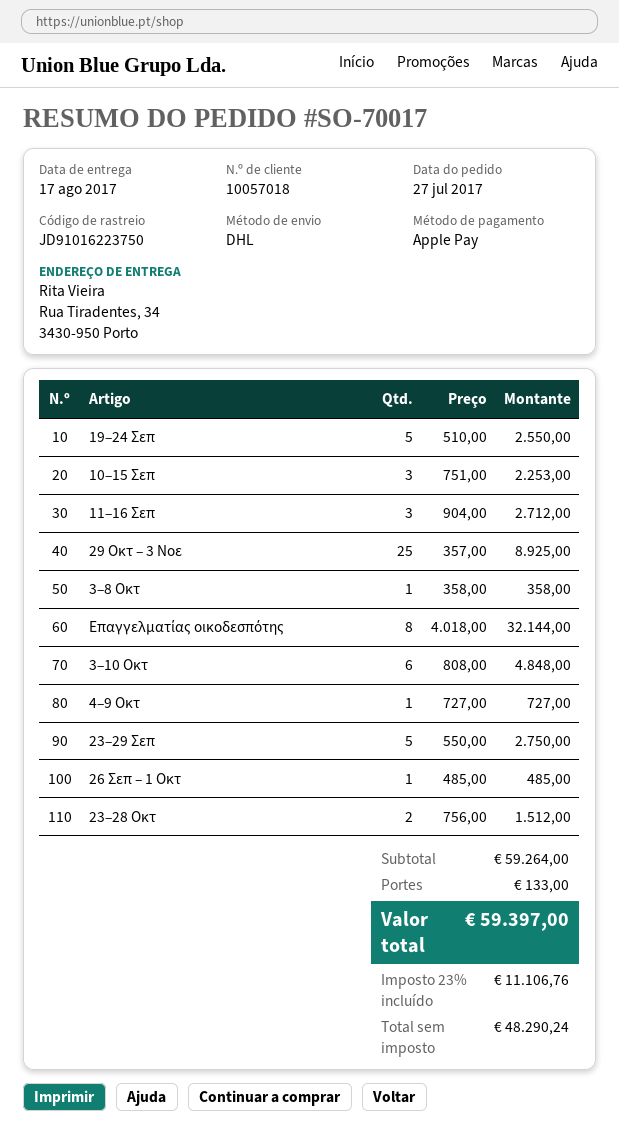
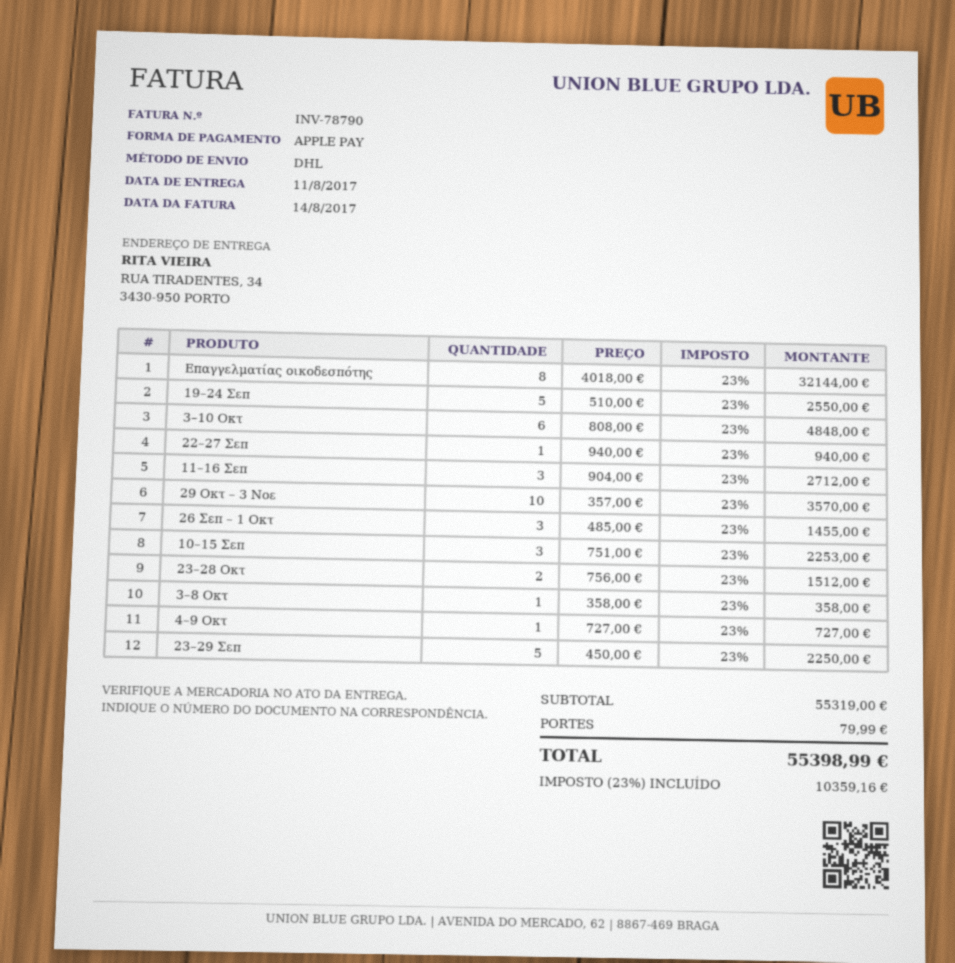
delivery date: 2017-08-17 -> 2017-08-11
29 Οκτ – 3 Νοε: 25 x 357.00 = 8925.00 -> 10 x 357.00 = 3570.00
23–29 Σεπ: 5 x 550.00 = 2750.00 -> 5 x 450.00 = 2250.00
26 Σεπ – 1 Οκτ: 1 x 485.00 = 485.00 -> 3 x 485.00 = 1455.00
22–27 Σεπ: none -> 1 x 940.00 = 940.00
subtotal: 59264.00 -> 55319.00
shipping: 133.00 -> 79.99
tax: 23% = 11106.76 -> 23% = 10359.16
total: 59397.00 -> 55398.99

